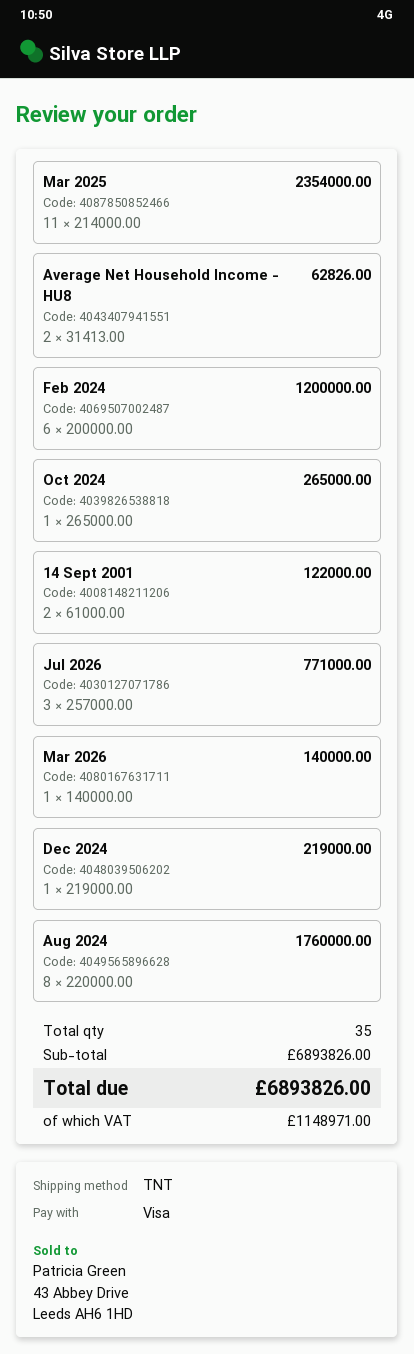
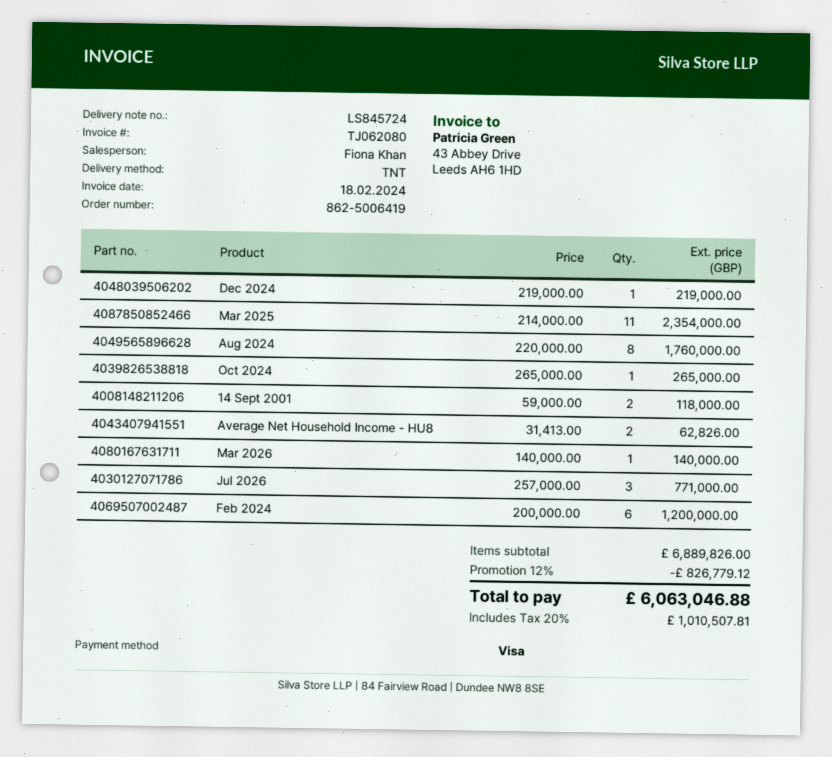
14 Sept 2001: 2 x 61000.00 = 122000.00 -> 2 x 59000.00 = 118000.00
subtotal: 6893826.00 -> 6889826.00
discount: none -> 12% = 826779.12
tax: 1148971.00 -> 1010507.81
total: 6893826.00 -> 6063046.88

